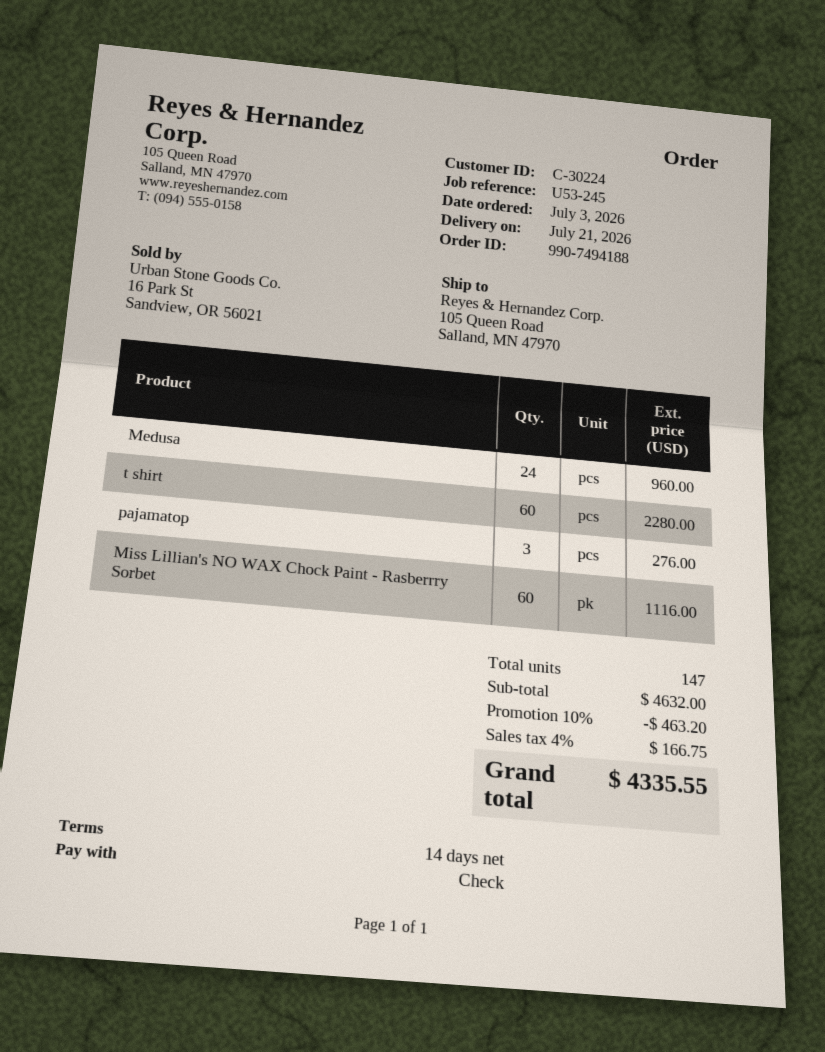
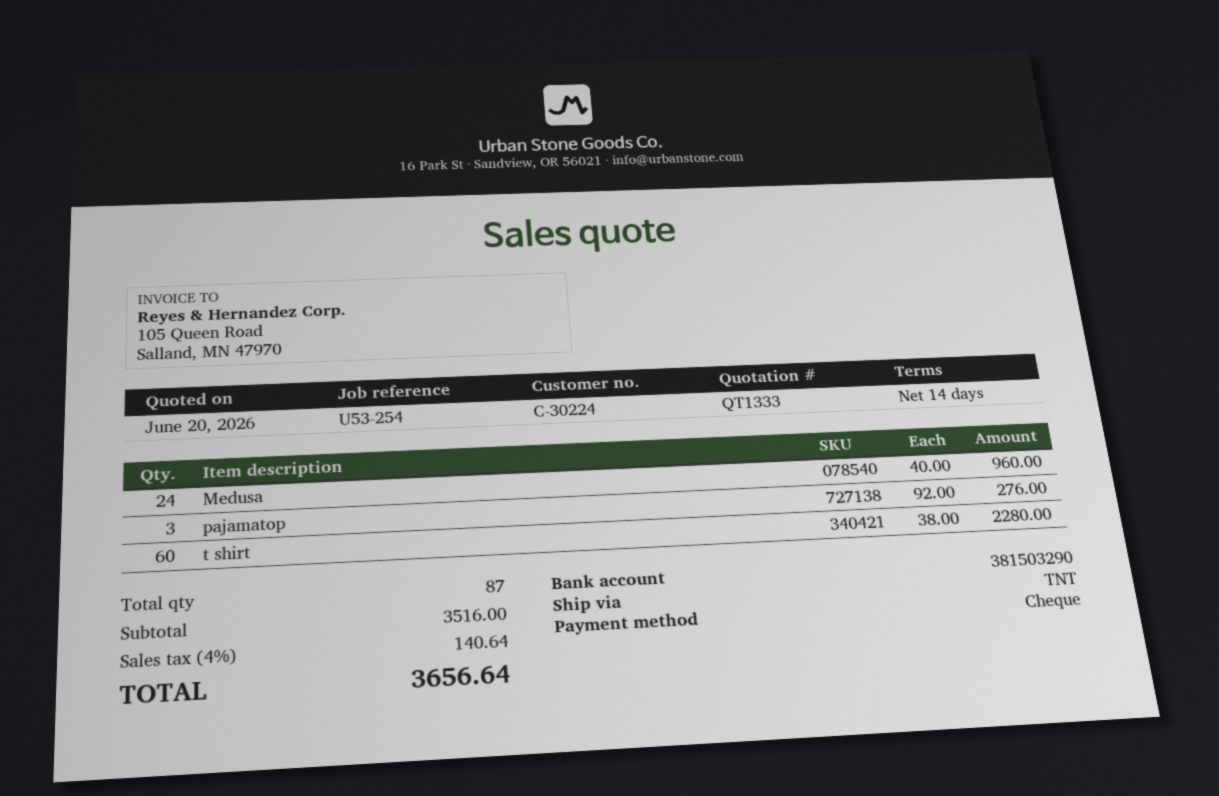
reference: U53-245 -> U53-254
Miss Lillian's NO WAX Chock Paint - Rasberrry Sorbet: 60 for 1116.00 -> none
total quantity: 147 -> 87
subtotal: 4632.00 -> 3516.00
discount: 10% = 463.20 -> none
tax: 4% = 166.75 -> 4% = 140.64
total: 4335.55 -> 3656.64

